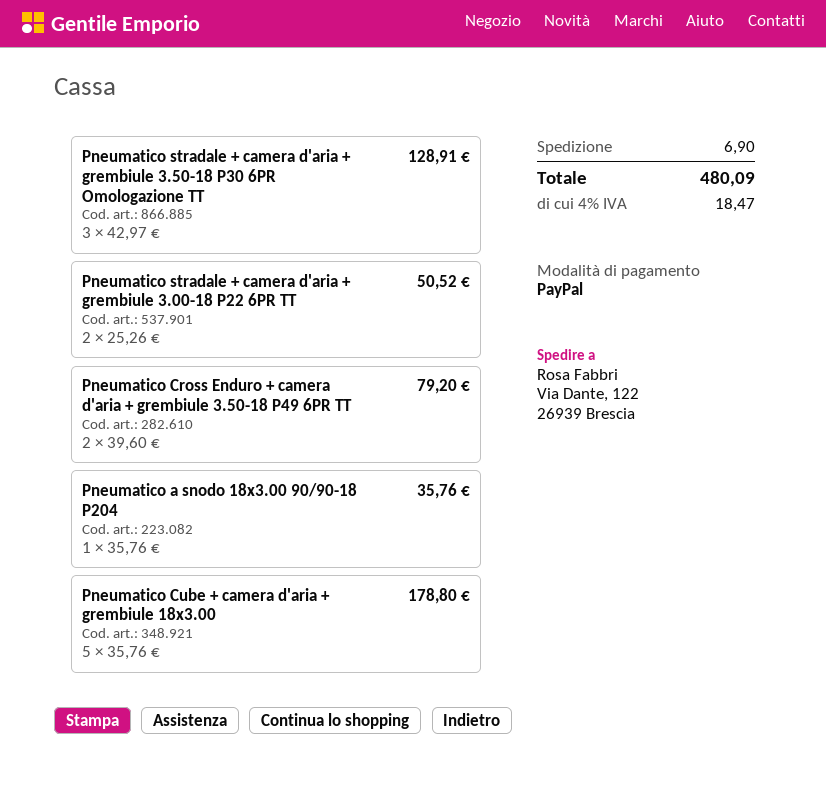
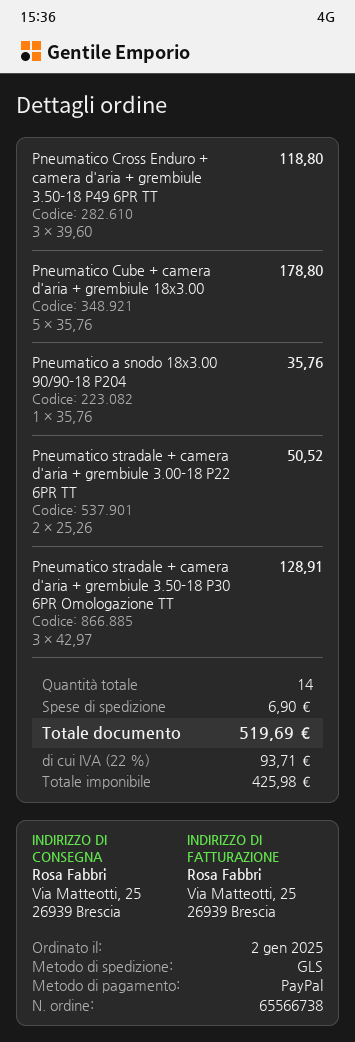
ship to: Via Dante, 122, 26939 Brescia -> Via Matteotti, 25, 26939 Brescia
Pneumatico Cross Enduro + camera d'aria + grembiule 3.50-18 P49 6PR TT: 2 x 39.60 = 79.20 -> 3 x 39.60 = 118.80
tax: 4% = 18.47 -> 22% = 93.71
total: 480.09 -> 519.69

